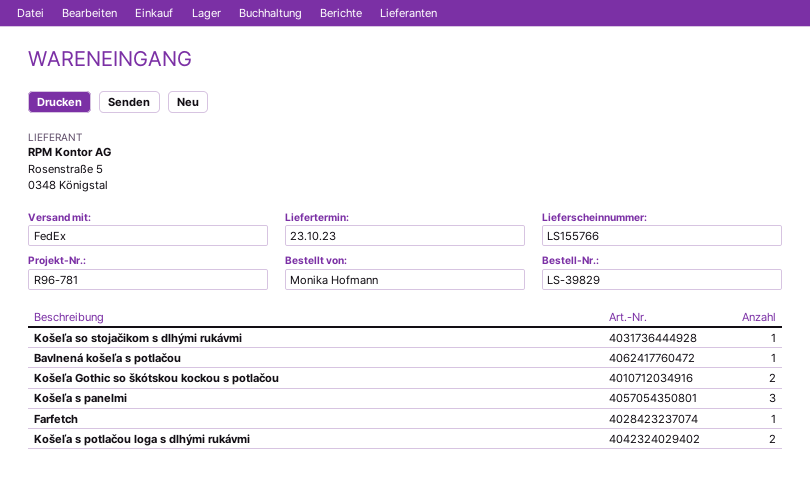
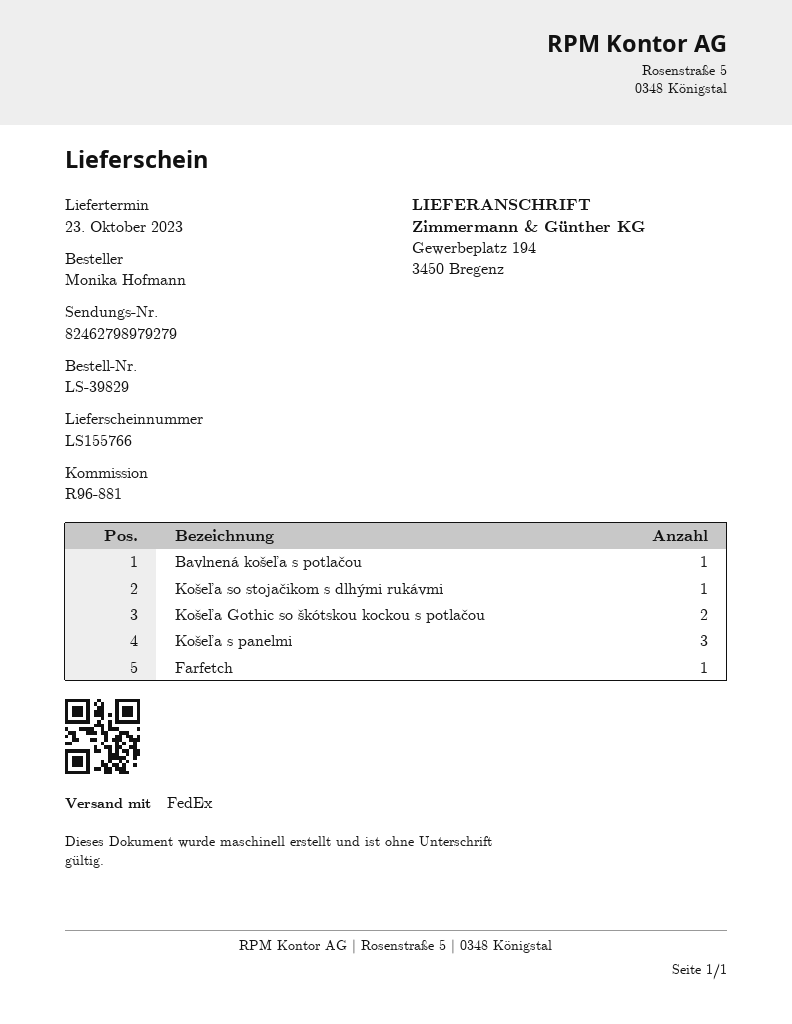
reference: R96-781 -> R96-881
Košeľa s potlačou loga s dlhými rukávmi: 2 -> none

